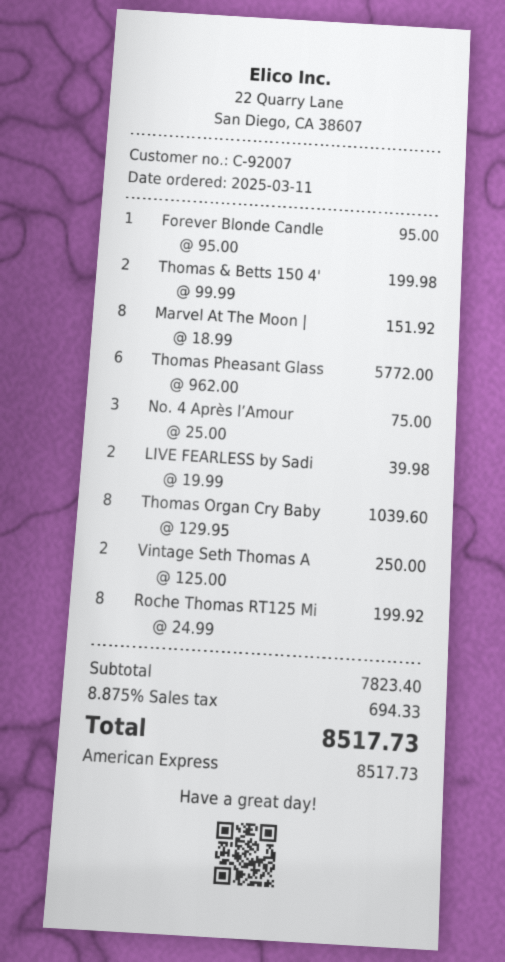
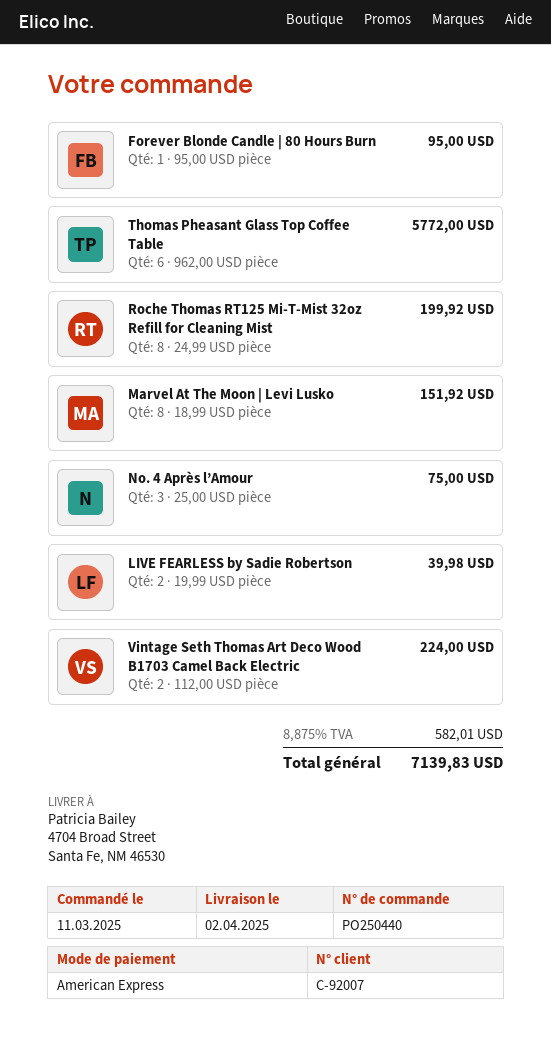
Thomas & Betts 150 4': 2 x 99.99 = 199.98 -> none
Thomas Organ Cry Baby: 8 x 129.95 = 1039.60 -> none
Vintage Seth Thomas A: 2 x 125.00 = 250.00 -> 2 x 112.00 = 224.00
tax: 8.875% = 694.33 -> 8.875% = 582.01
total: 8517.73 -> 7139.83

